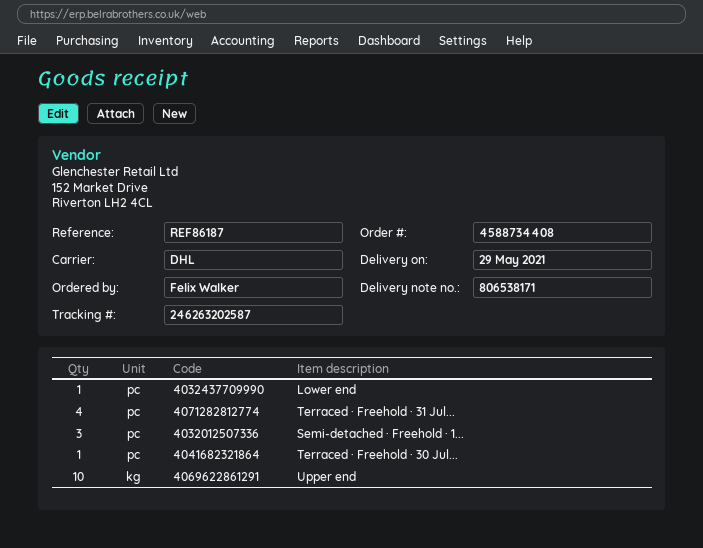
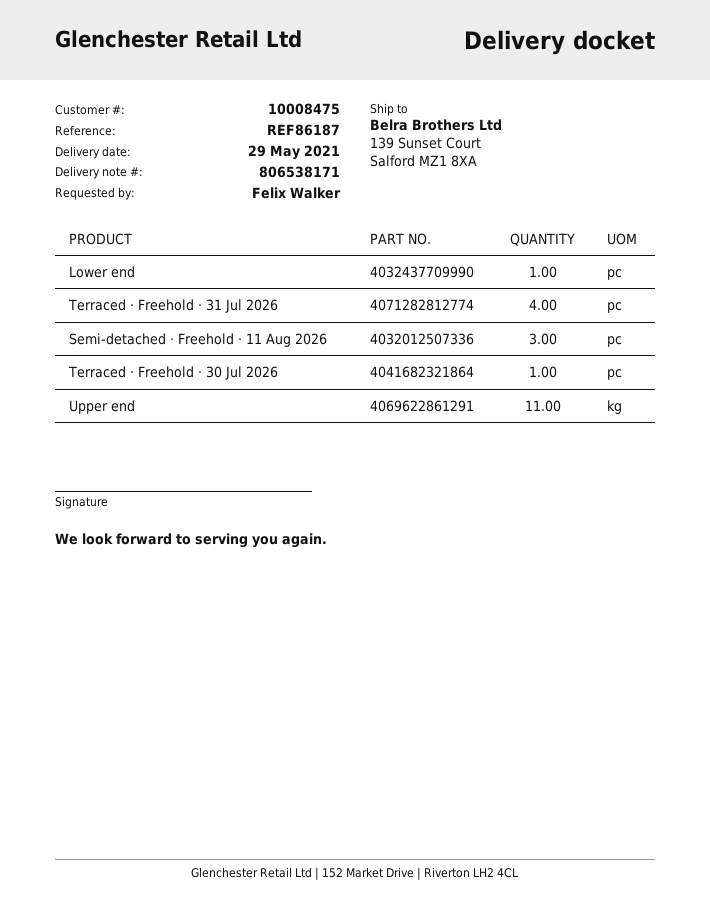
Upper end: 10 -> 11

